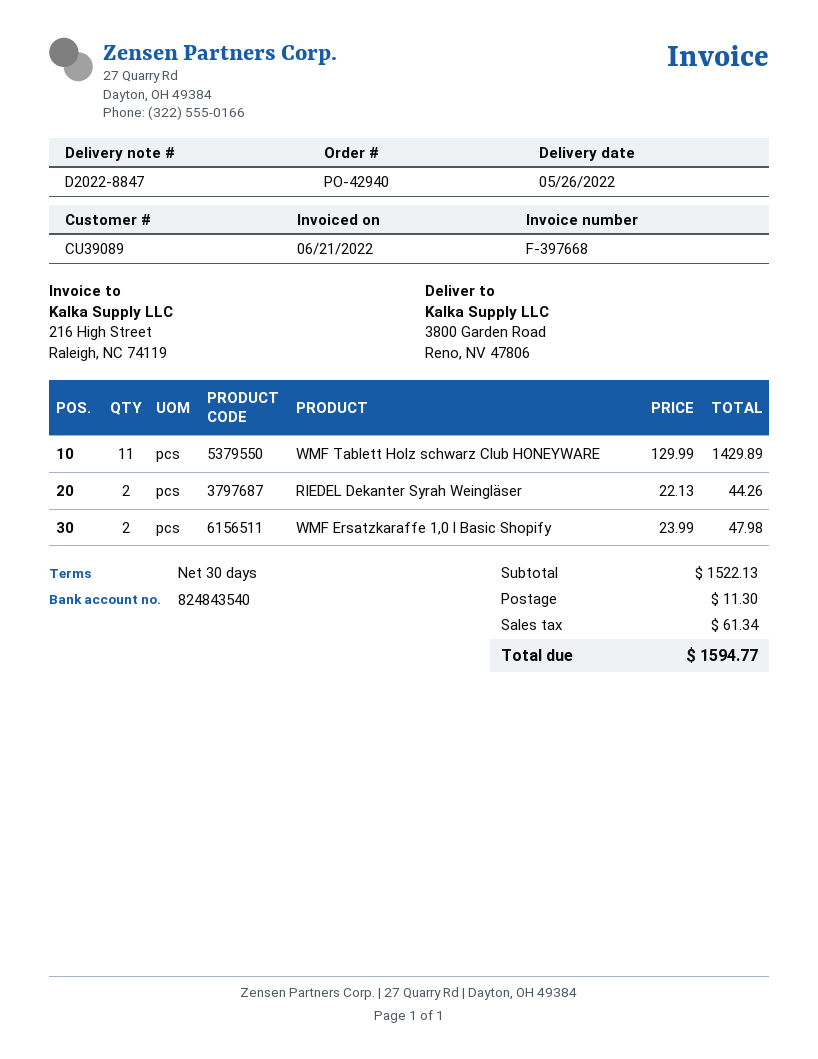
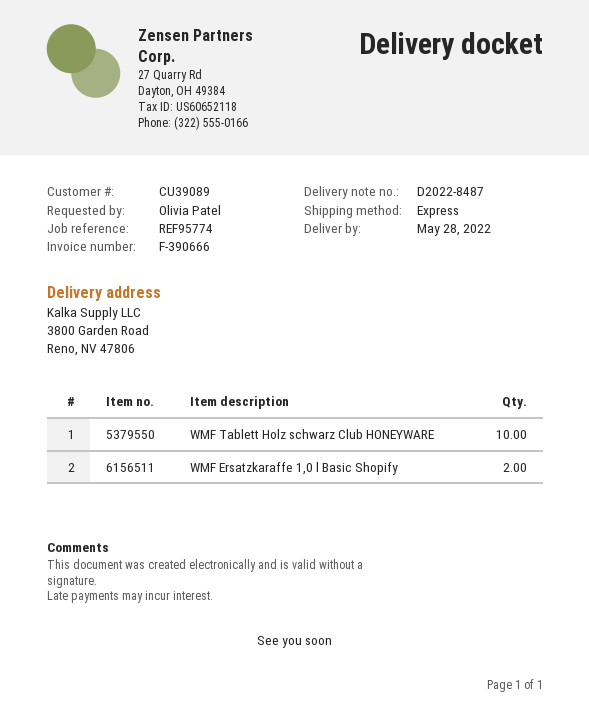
delivery note number: D2022-8847 -> D2022-8487
delivery date: 2022-05-26 -> 2022-05-28
invoice number: F-397668 -> F-390666
WMF Tablett Holz schwarz Club HONEYWARE: 11 -> 10
RIEDEL Dekanter Syrah Weingläser: 2 -> none

